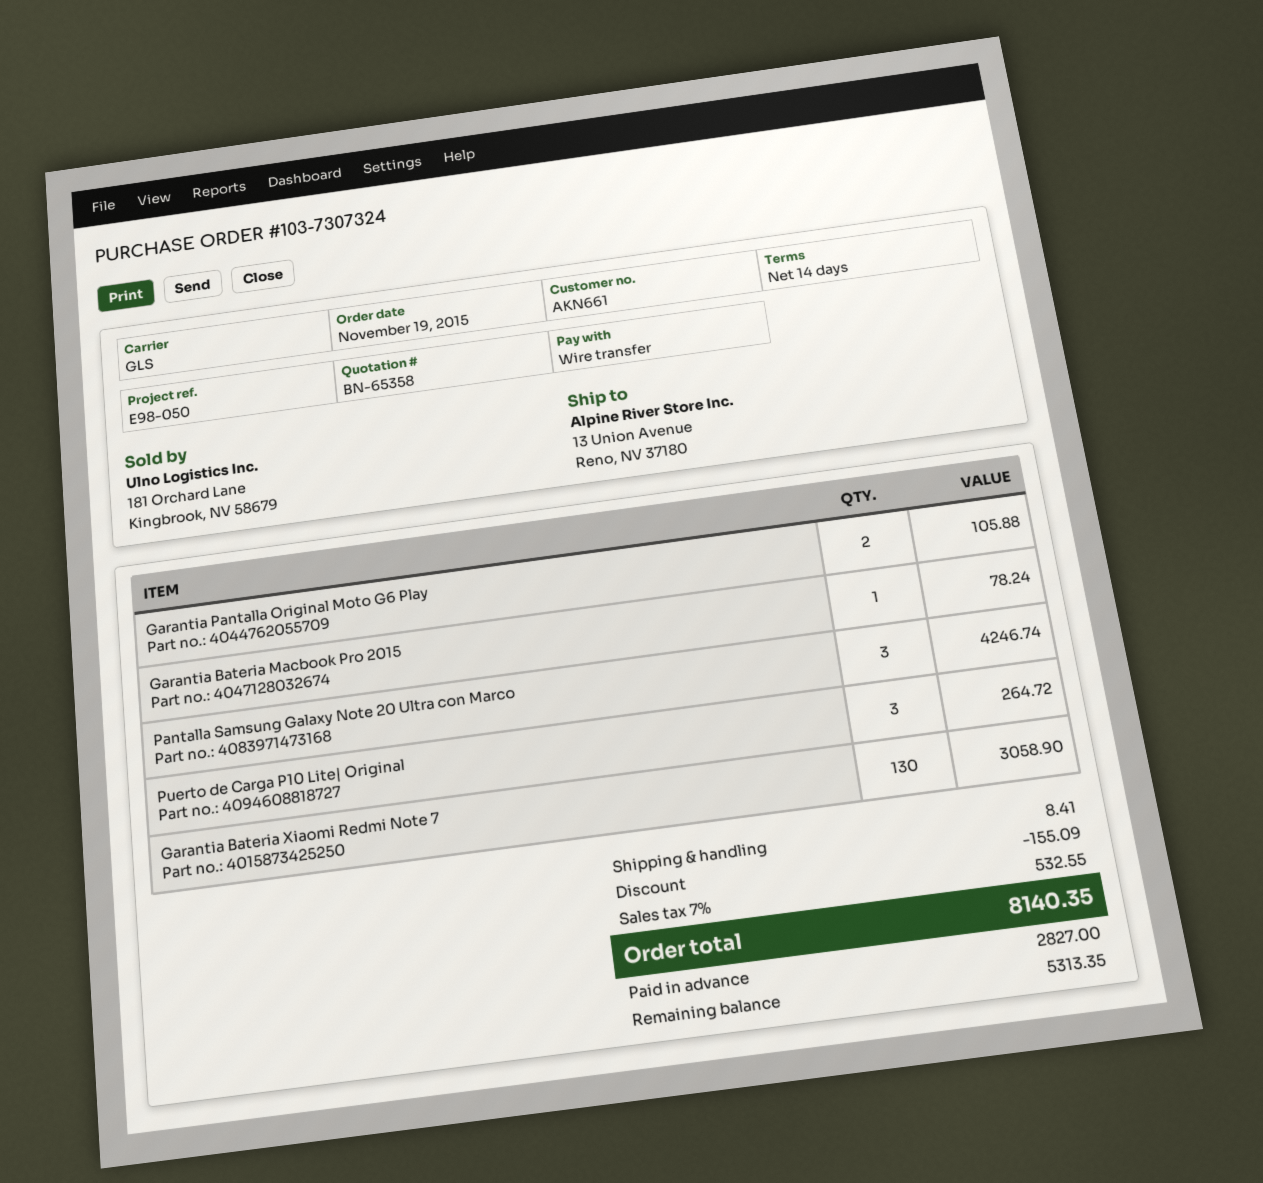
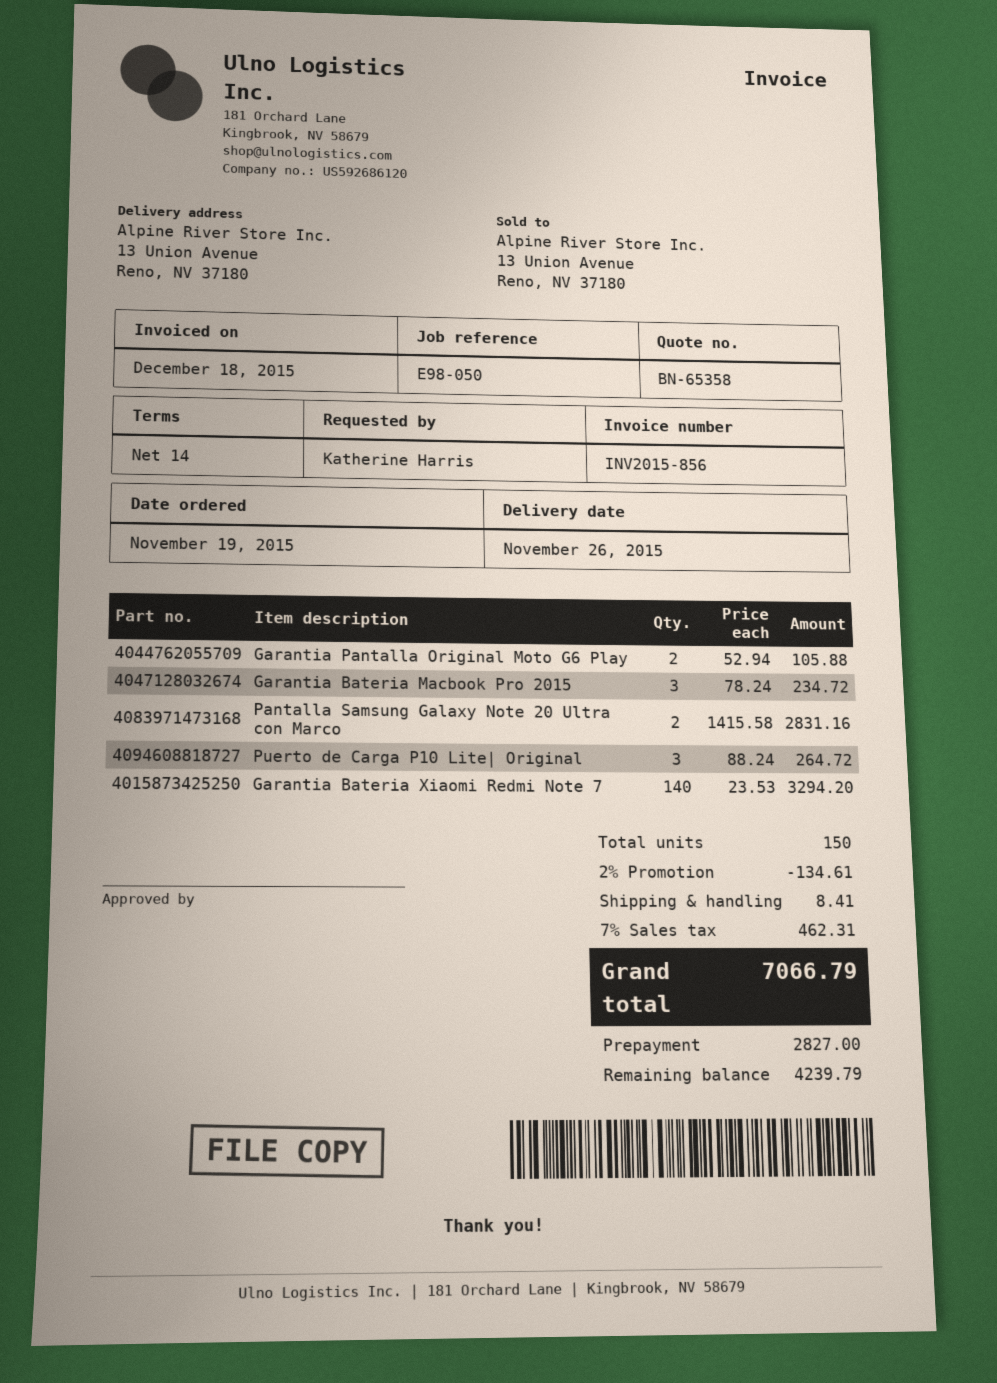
Garantia Bateria Macbook Pro 2015: 1 for 78.24 -> 3 for 234.72
Pantalla Samsung Galaxy Note 20 Ultra con Marco: 3 for 4246.74 -> 2 for 2831.16
Garantia Bateria Xiaomi Redmi Note 7: 130 for 3058.90 -> 140 for 3294.20
discount: 155.09 -> 134.61
tax: 7% = 532.55 -> 7% = 462.31
total: 8140.35 -> 7066.79
balance: 5313.35 -> 4239.79

